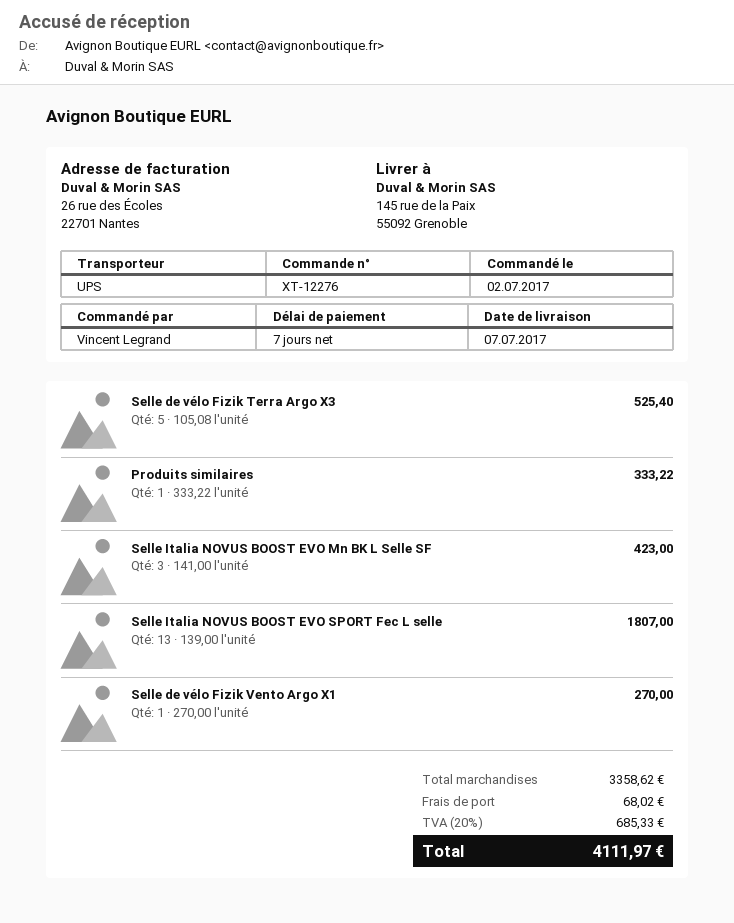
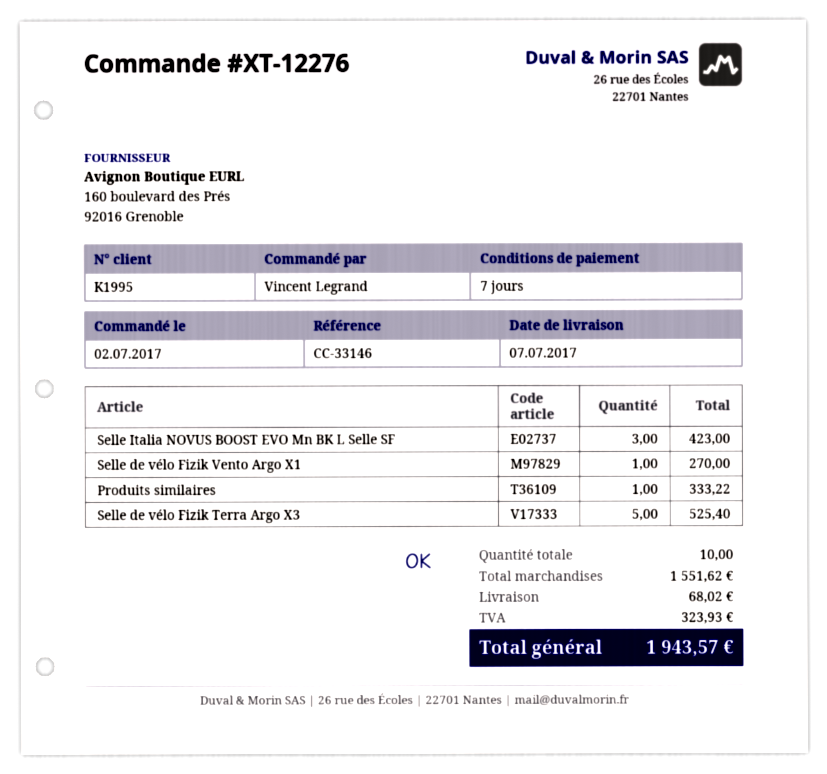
Selle Italia NOVUS BOOST EVO SPORT Fec L selle: 13 for 1807.00 -> none
subtotal: 3358.62 -> 1551.62
tax: 685.33 -> 323.93
total: 4111.97 -> 1943.57

